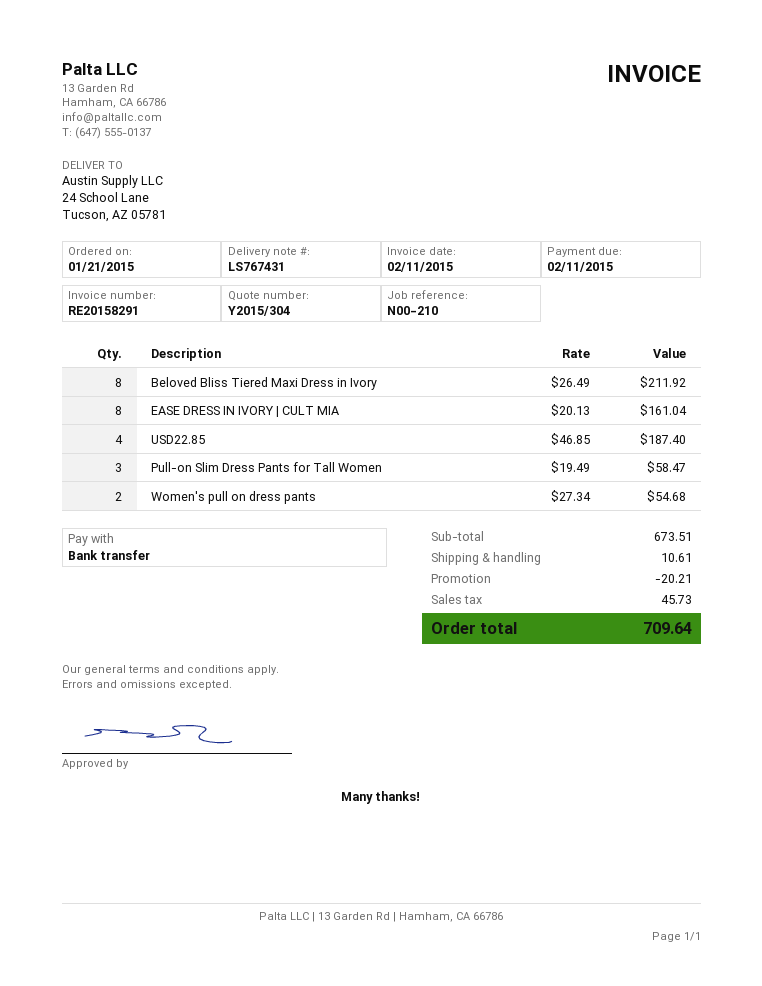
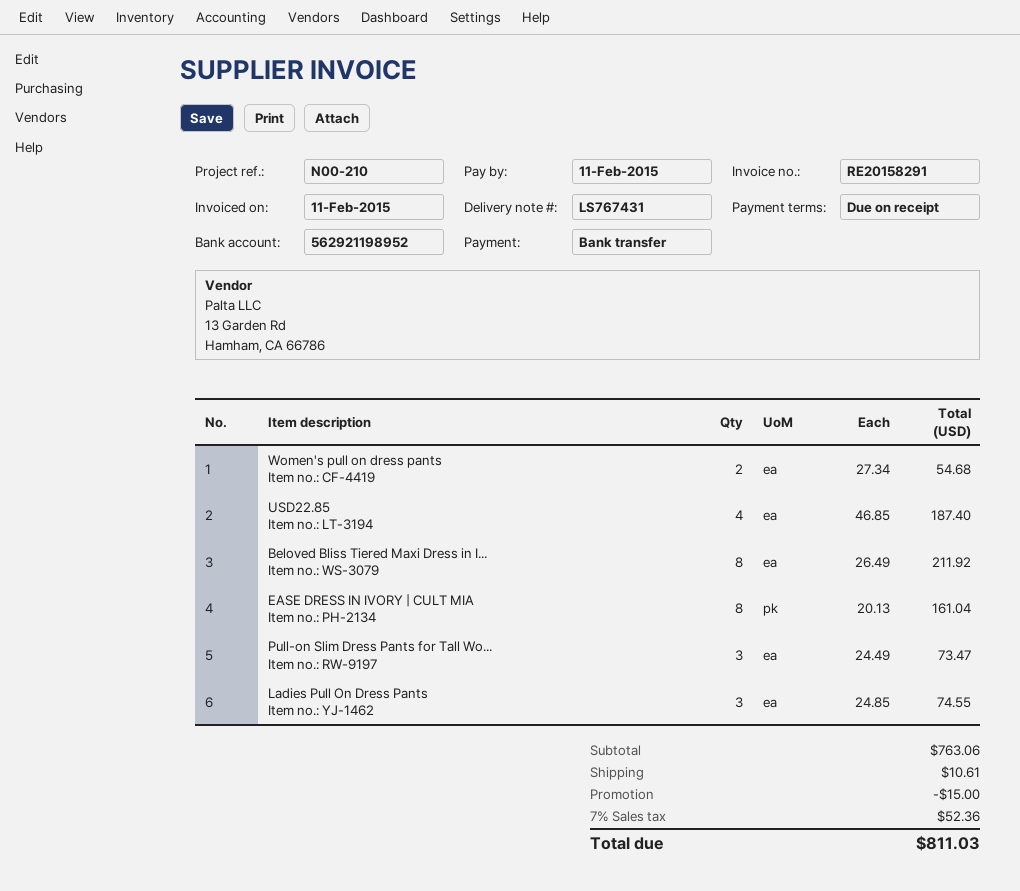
Pull-on Slim Dress Pants for Tall Women: 3 x 19.49 = 58.47 -> 3 x 24.49 = 73.47
Ladies Pull On Dress Pants: none -> 3 x 24.85 = 74.55
subtotal: 673.51 -> 763.06
discount: 20.21 -> 15.00
tax: 45.73 -> 52.36
total: 709.64 -> 811.03

